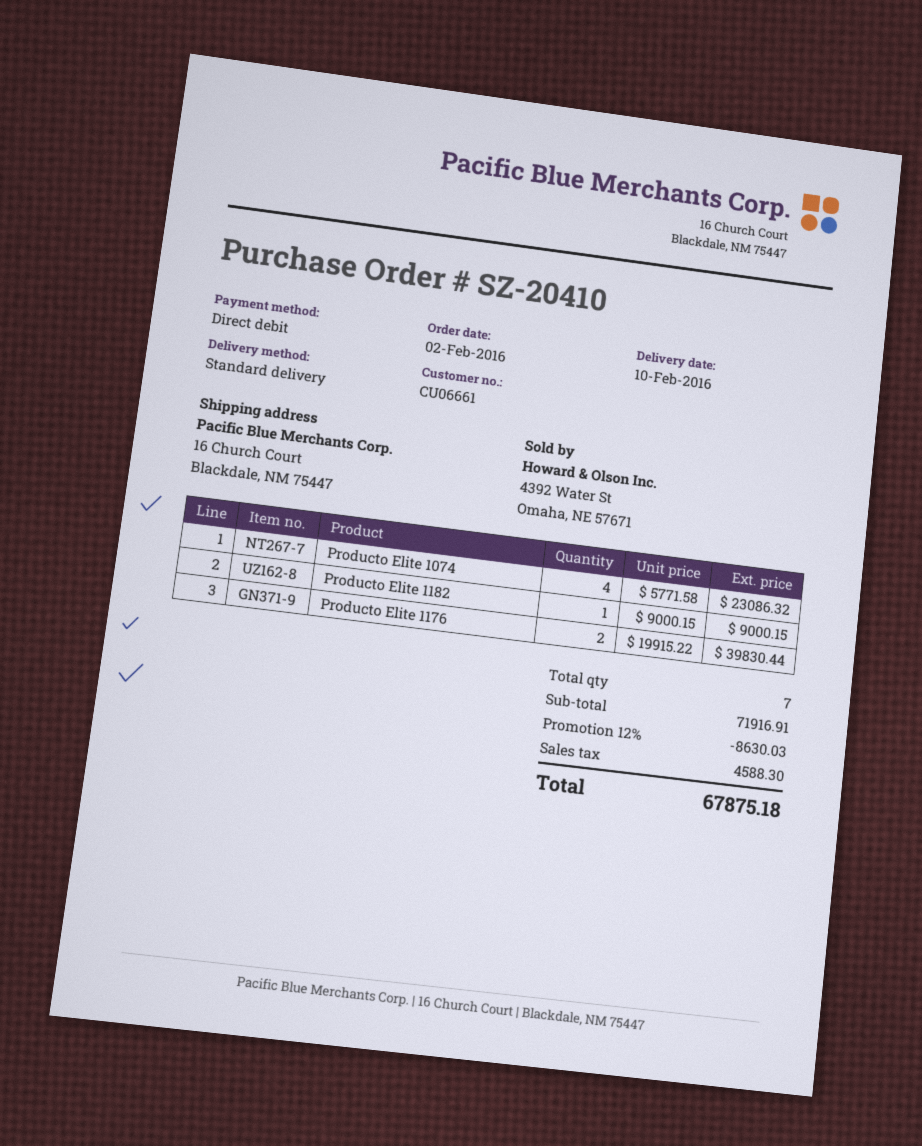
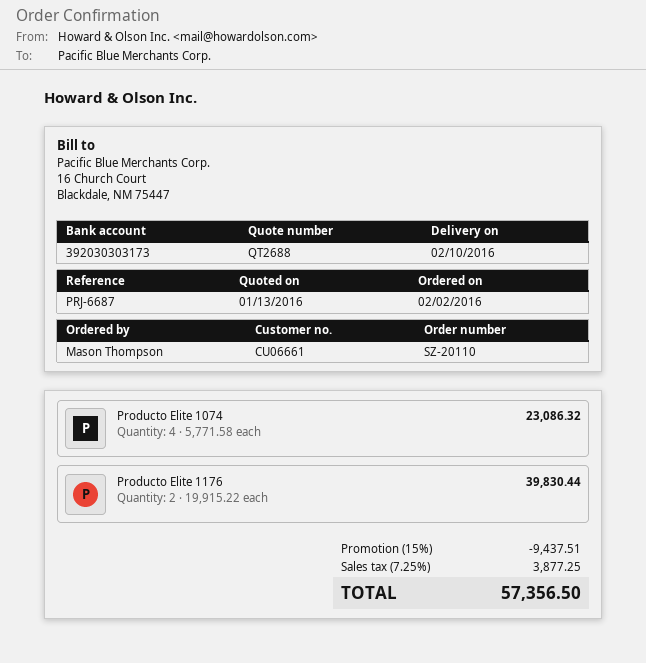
order number: SZ-20410 -> SZ-20110
Producto Elite 1182: 1 x 9000.15 = 9000.15 -> none
discount: 12% = 8630.03 -> 15% = 9437.51
tax: 4588.30 -> 3877.25
total: 67875.18 -> 57356.50

